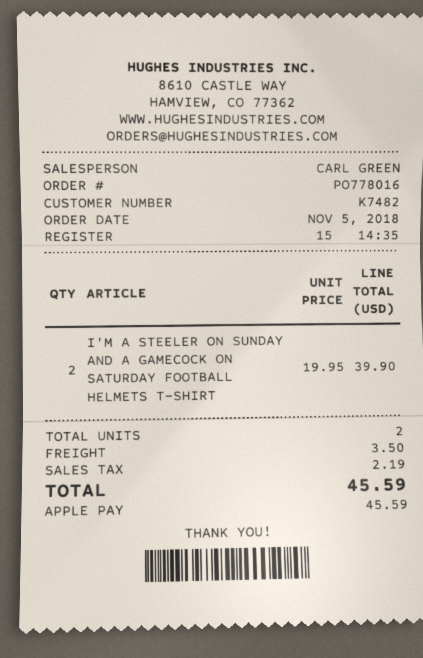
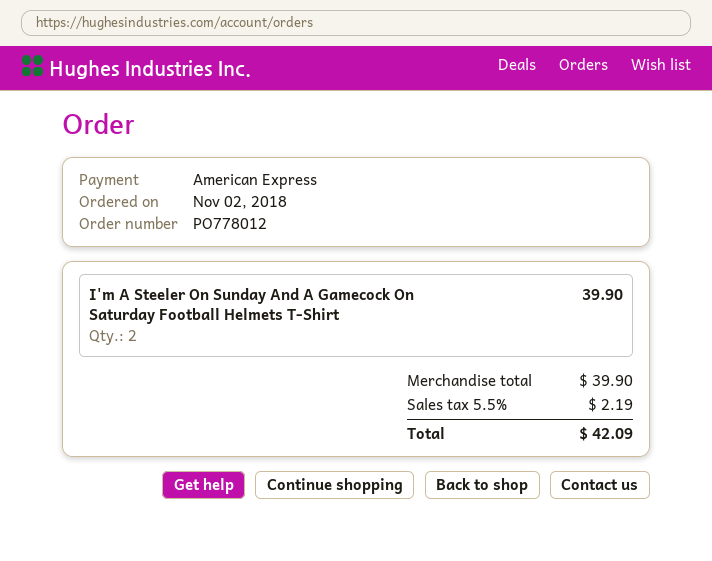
order number: PO778016 -> PO778012
order date: 2018-11-05 -> 2018-11-02
payment method: Apple Pay -> American Express
shipping: 3.50 -> none
total: 45.59 -> 42.09

